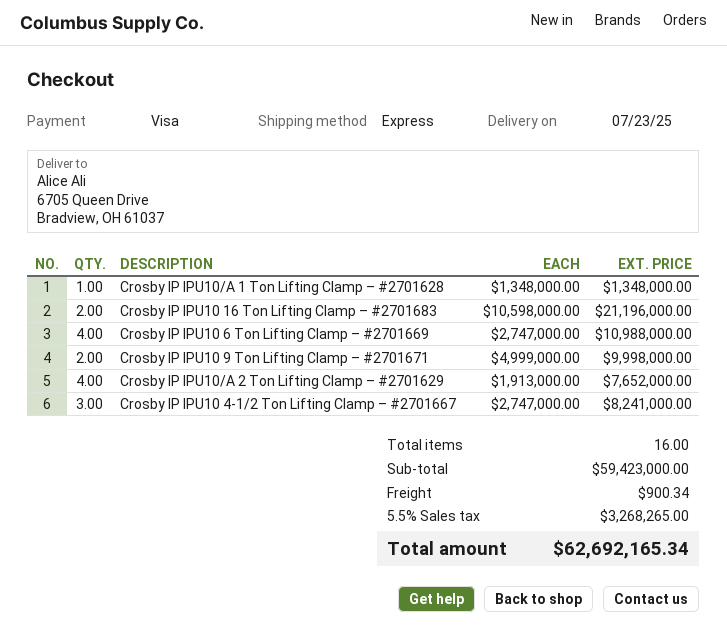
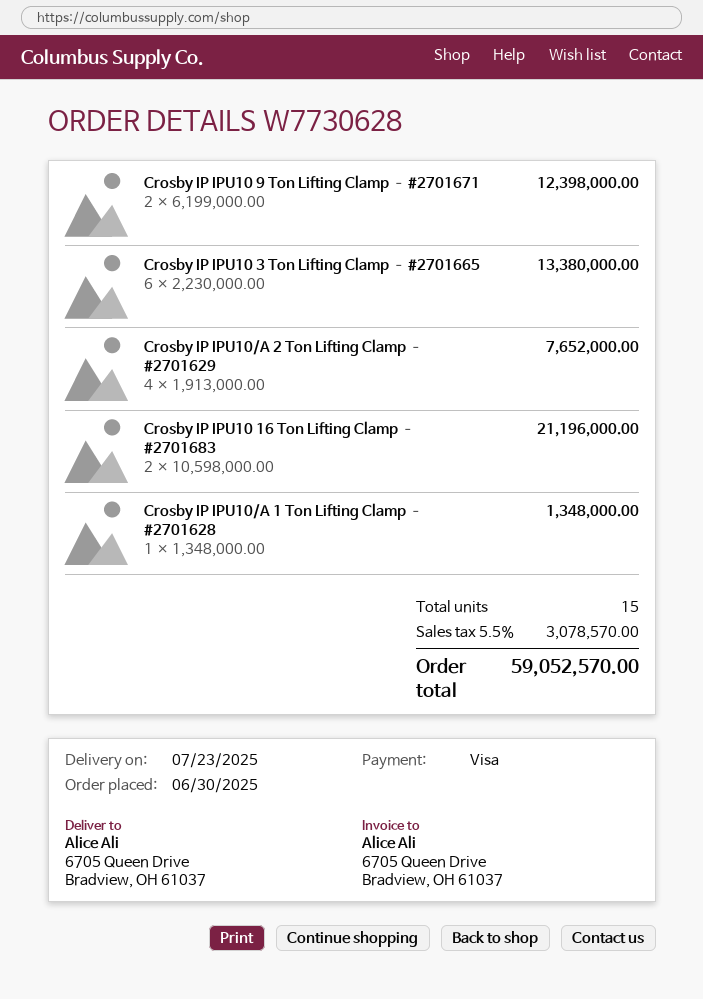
Crosby IP IPU10 6 Ton Lifting Clamp – #2701669: 4 x 2747000.00 = 10988000.00 -> none
Crosby IP IPU10 9 Ton Lifting Clamp – #2701671: 2 x 4999000.00 = 9998000.00 -> 2 x 6199000.00 = 12398000.00
Crosby IP IPU10 4-1/2 Ton Lifting Clamp – #2701667: 3 x 2747000.00 = 8241000.00 -> none
Crosby IP IPU10 3 Ton Lifting Clamp – #2701665: none -> 6 x 2230000.00 = 13380000.00
total quantity: 16 -> 15
shipping: 900.34 -> none
tax: 5.5% = 3268265.00 -> 5.5% = 3078570.00
total: 62692165.34 -> 59052570.00

